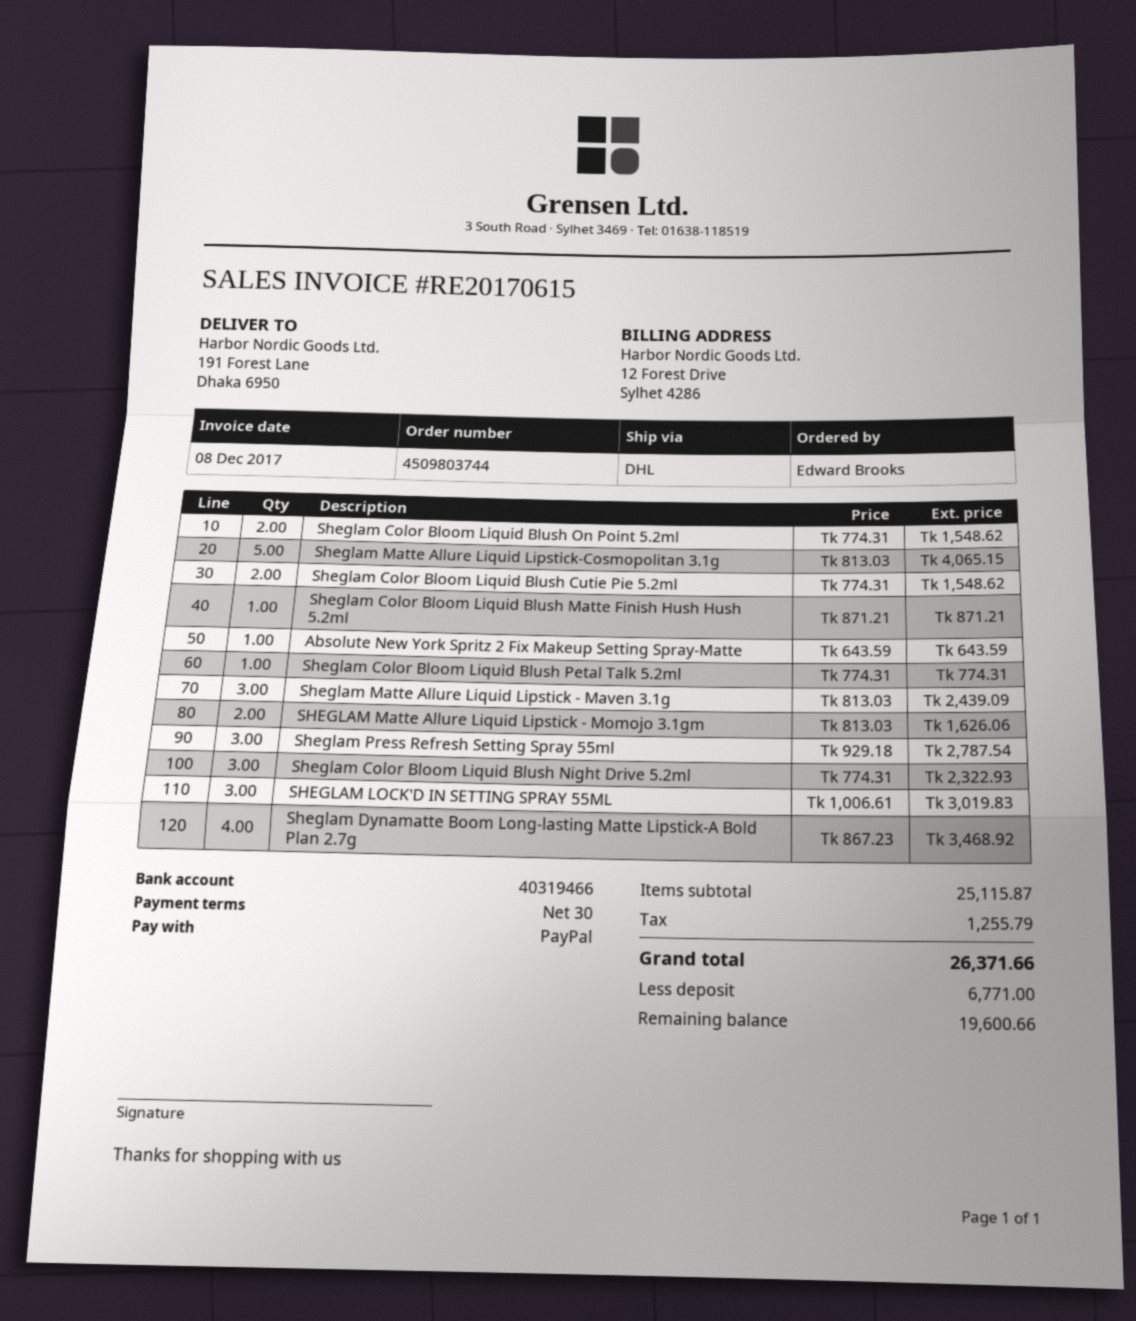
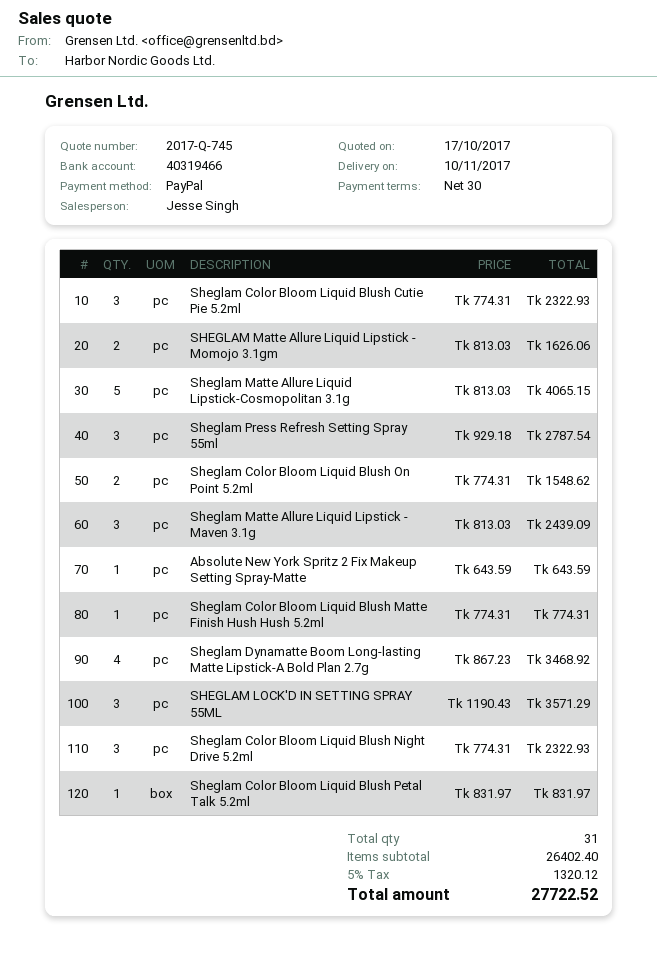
Sheglam Color Bloom Liquid Blush Cutie Pie 5.2ml: 2 x 774.31 = 1548.62 -> 3 x 774.31 = 2322.93
Sheglam Color Bloom Liquid Blush Matte Finish Hush Hush 5.2ml: 1 x 871.21 = 871.21 -> 1 x 774.31 = 774.31
Sheglam Color Bloom Liquid Blush Petal Talk 5.2ml: 1 x 774.31 = 774.31 -> 1 x 831.97 = 831.97
SHEGLAM LOCK'D IN SETTING SPRAY 55ML: 3 x 1006.61 = 3019.83 -> 3 x 1190.43 = 3571.29
subtotal: 25115.87 -> 26402.40
tax: 1255.79 -> 1320.12
total: 26371.66 -> 27722.52

